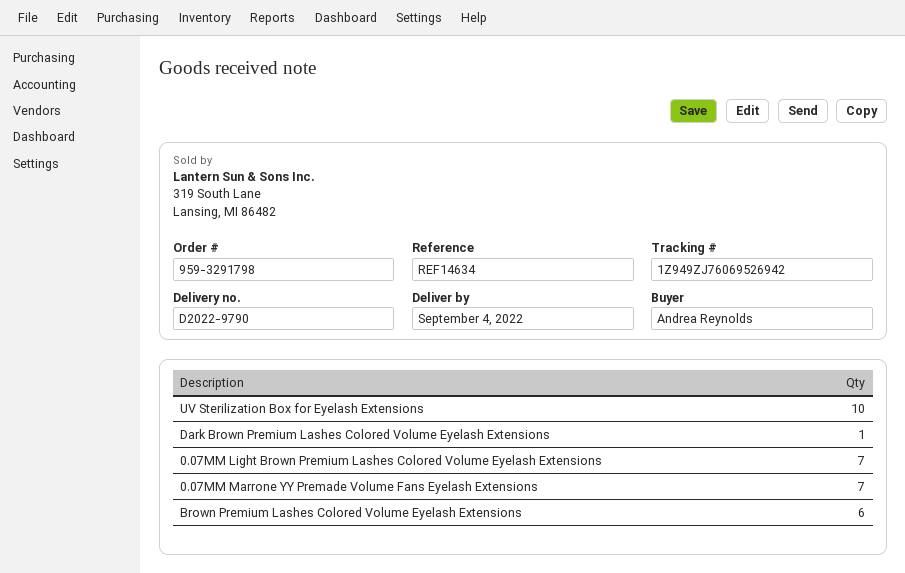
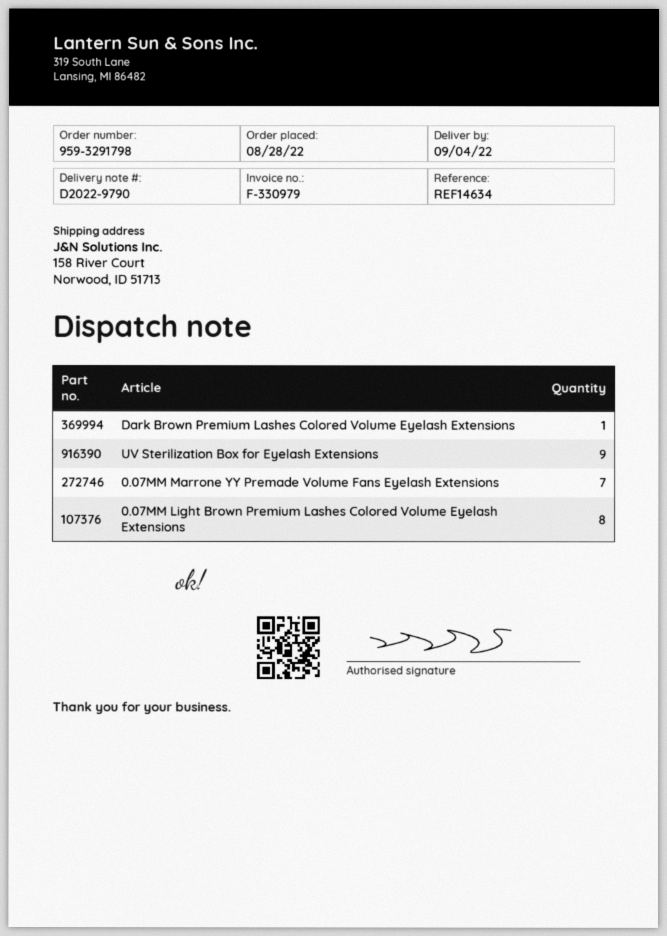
UV Sterilization Box for Eyelash Extensions: 10 -> 9
0.07MM Light Brown Premium Lashes Colored Volume Eyelash Extensions: 7 -> 8
Brown Premium Lashes Colored Volume Eyelash Extensions: 6 -> none

